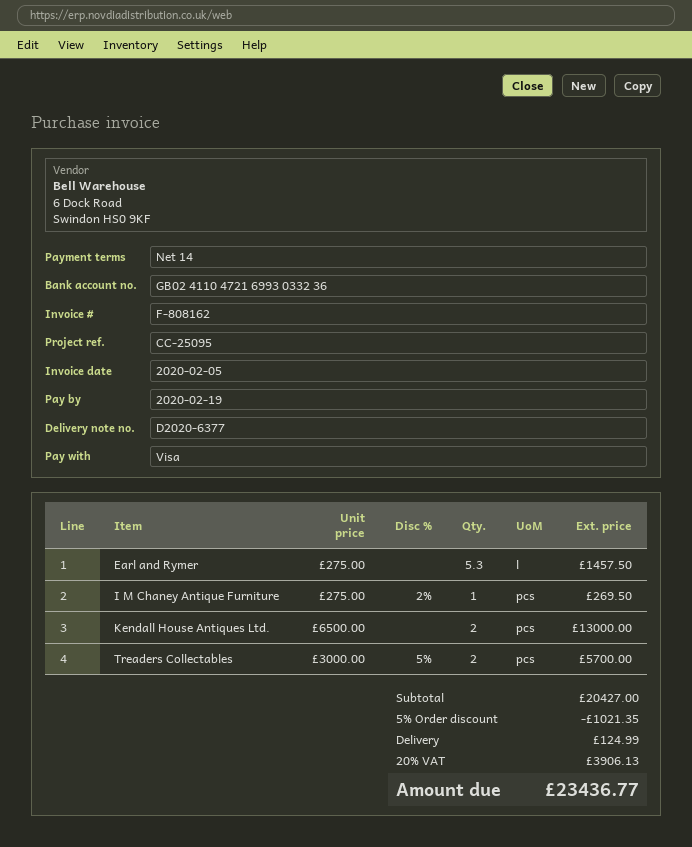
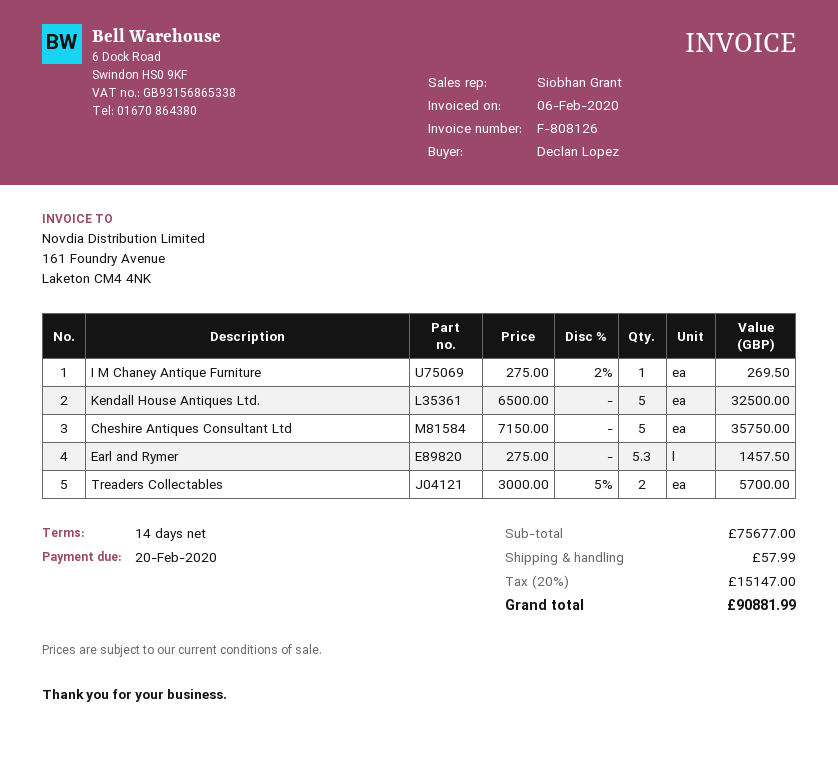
invoice number: F-808162 -> F-808126
invoice date: 2020-02-05 -> 2020-02-06
due date: 2020-02-19 -> 2020-02-20
Kendall House Antiques Ltd.: 2 x 6500.00 = 13000.00 -> 5 x 6500.00 = 32500.00
Cheshire Antiques Consultant Ltd: none -> 5 x 7150.00 = 35750.00
subtotal: 20427.00 -> 75677.00
discount: 5% = 1021.35 -> none
shipping: 124.99 -> 57.99
tax: 20% = 3906.13 -> 20% = 15147.00
total: 23436.77 -> 90881.99

